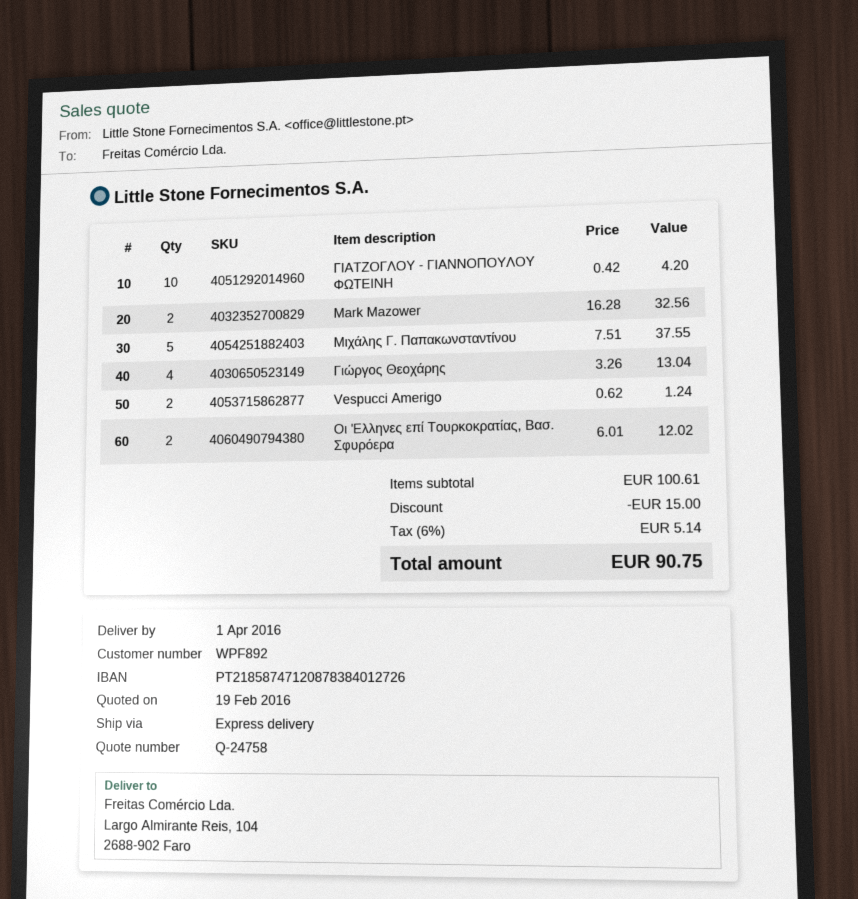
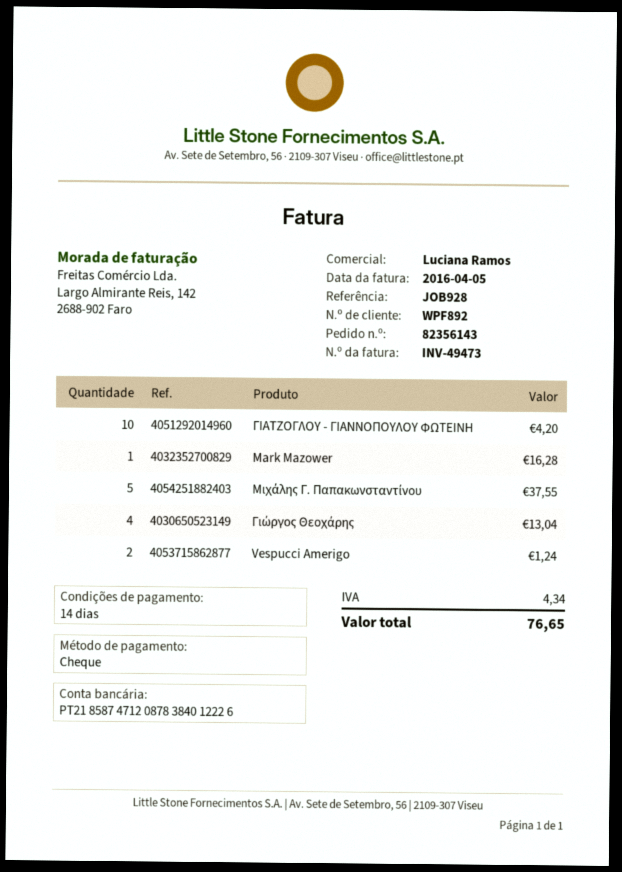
bank account: PT21858747120878384012726 -> PT21858747120878384012226
Mark Mazower: 2 for 32.56 -> 1 for 16.28
Οι 'Ελληνες επί Τουρκοκρατίας, Βασ. Σφυρόερα: 2 for 12.02 -> none
discount: 15.00 -> none
tax: 5.14 -> 4.34
total: 90.75 -> 76.65

